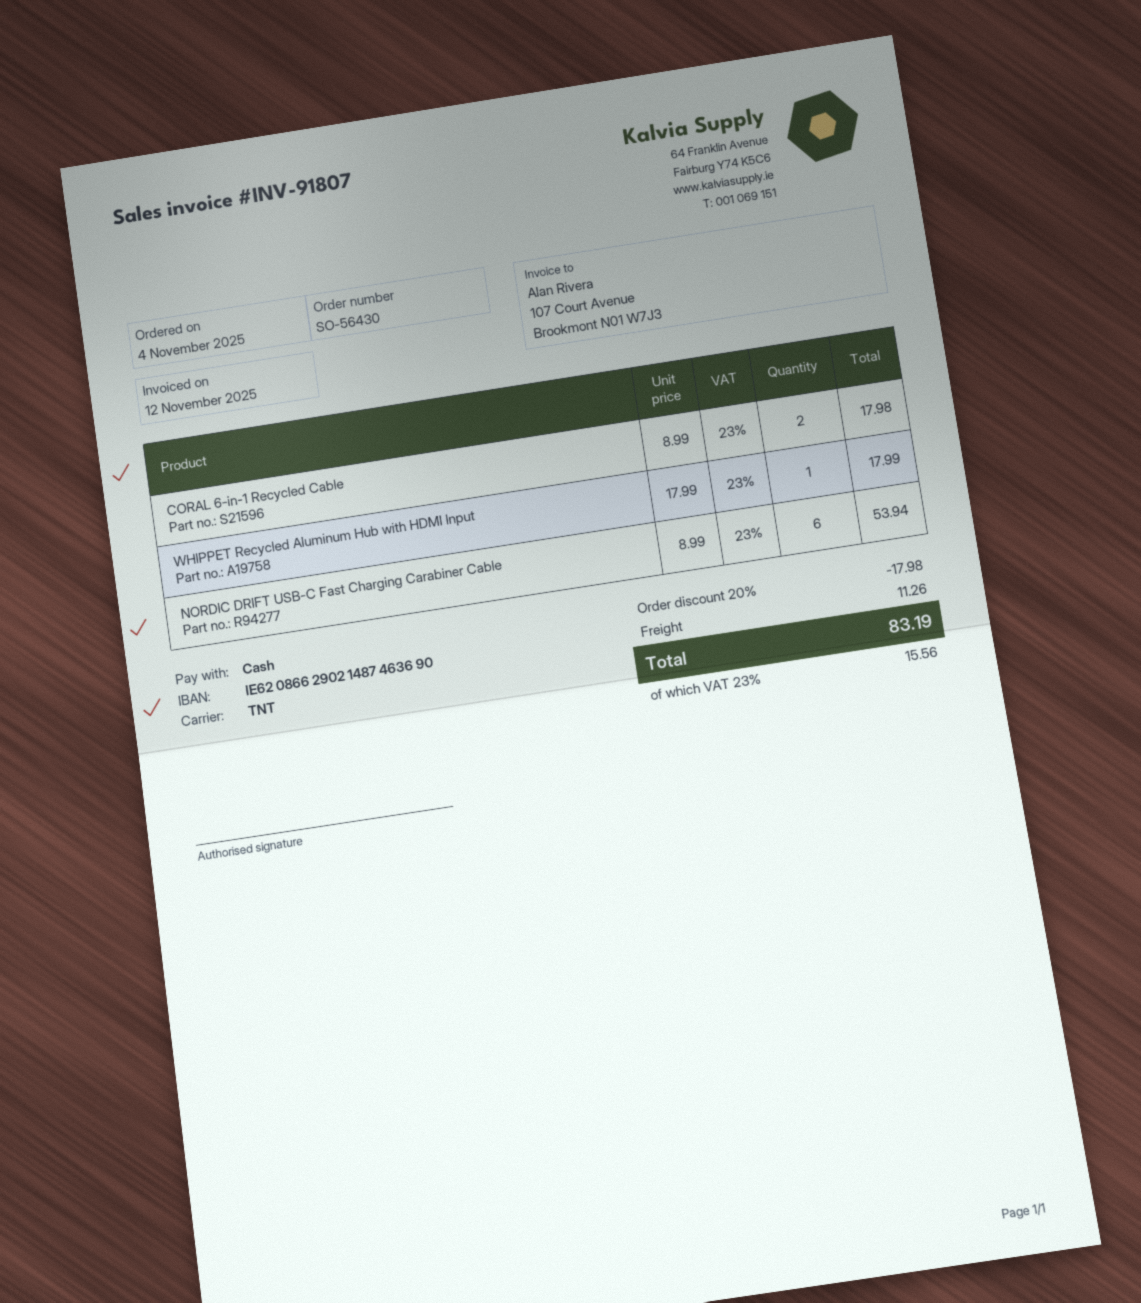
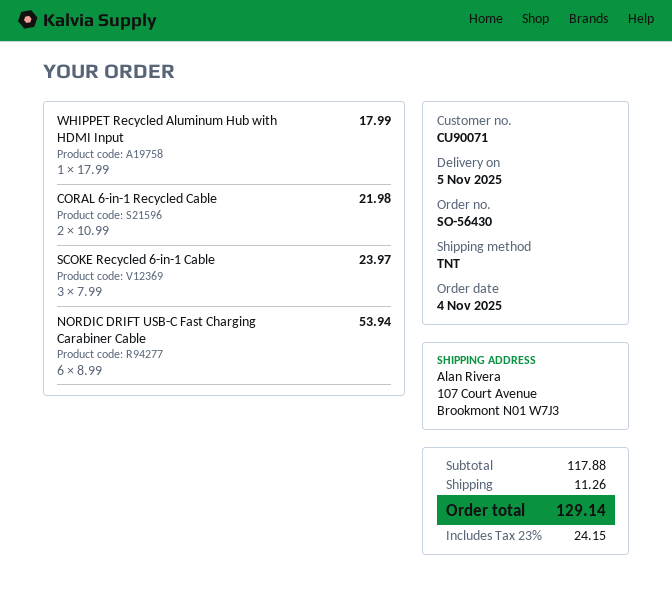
CORAL 6-in-1 Recycled Cable: 2 x 8.99 = 17.98 -> 2 x 10.99 = 21.98
SCOKE Recycled 6-in-1 Cable: none -> 3 x 7.99 = 23.97
discount: 20% = 17.98 -> none
tax: 23% = 15.56 -> 23% = 24.15
total: 83.19 -> 129.14

